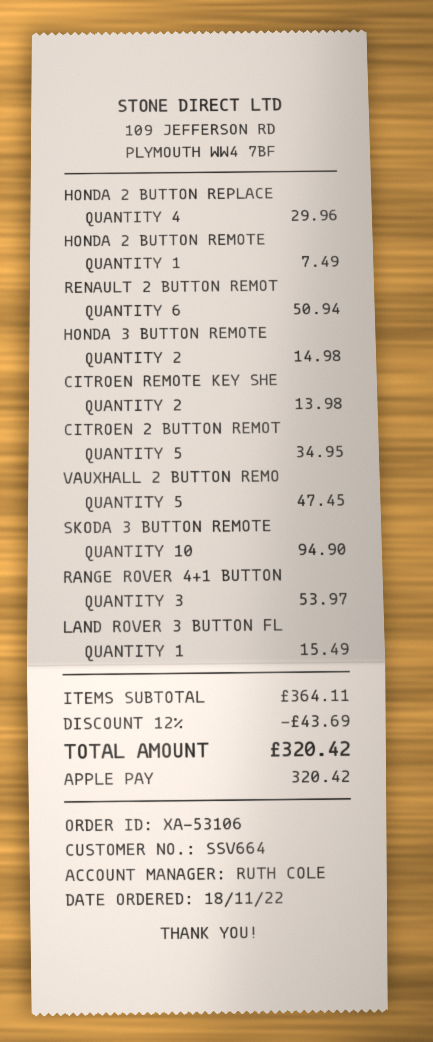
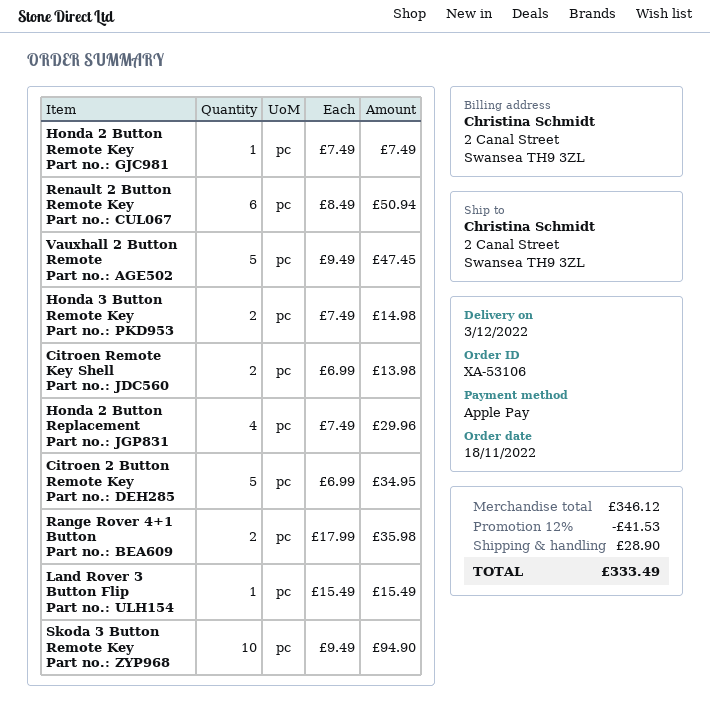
RANGE ROVER 4+1 BUTTON: 3 for 53.97 -> 2 for 35.98
subtotal: 364.11 -> 346.12
discount: 12% = 43.69 -> 12% = 41.53
shipping: none -> 28.90
total: 320.42 -> 333.49

